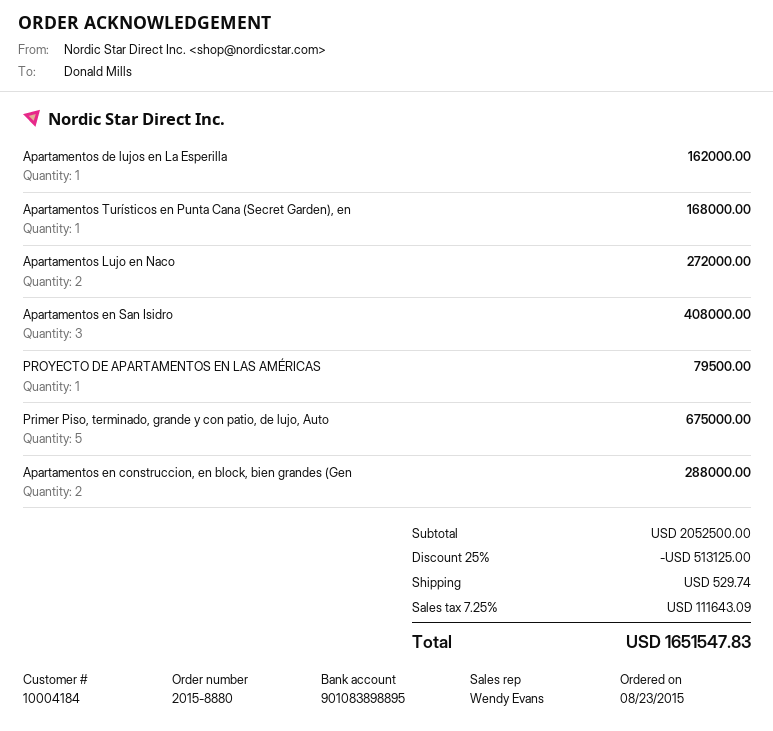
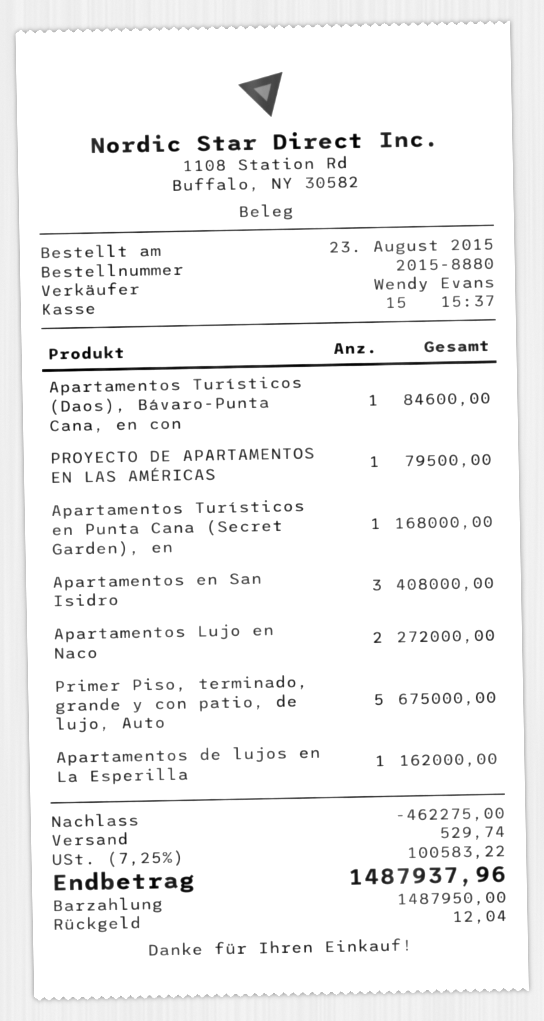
Apartamentos en construccion, en block, bien grandes (Gen: 2 for 288000.00 -> none
Apartamentos Turísticos (Daos), Bávaro-Punta Cana, en con: none -> 1 for 84600.00
discount: 513125.00 -> 462275.00
tax: 7.25% = 111643.09 -> 7.25% = 100583.22
total: 1651547.83 -> 1487937.96

